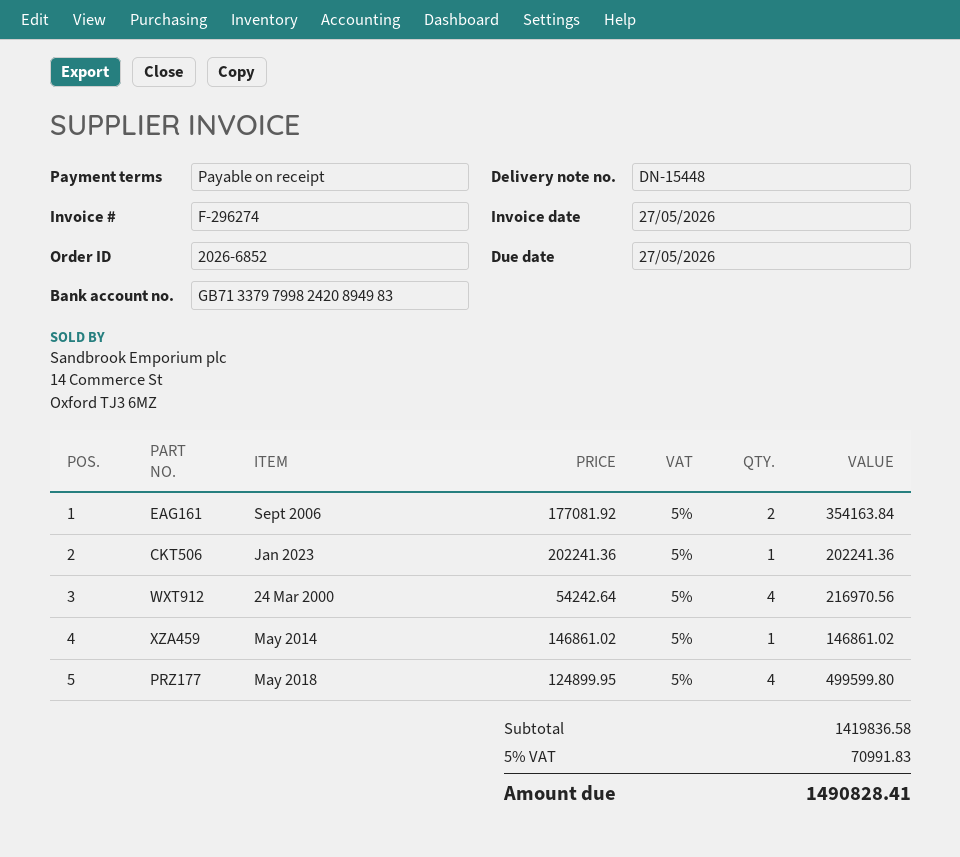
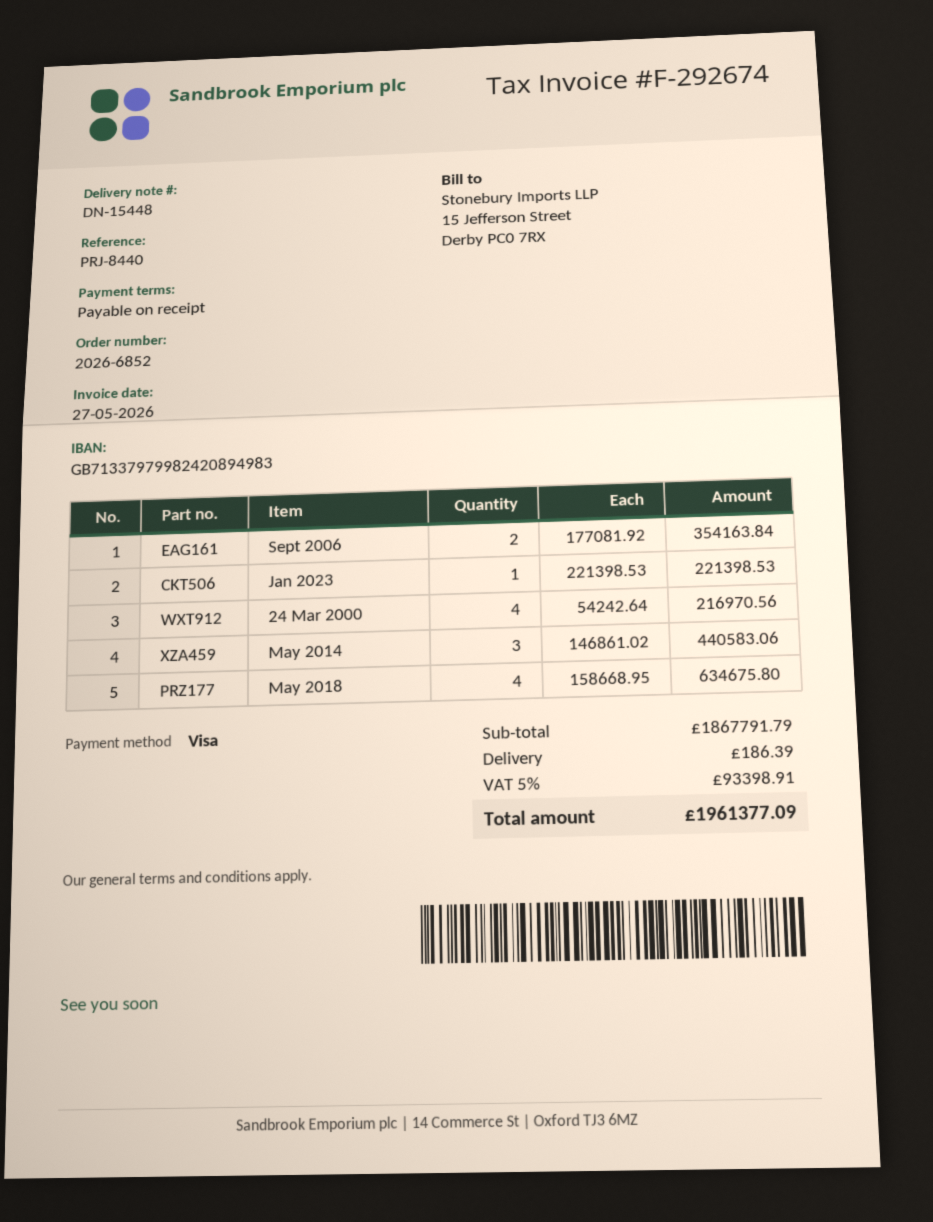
invoice number: F-296274 -> F-292674
Jan 2023: 1 x 202241.36 = 202241.36 -> 1 x 221398.53 = 221398.53
May 2014: 1 x 146861.02 = 146861.02 -> 3 x 146861.02 = 440583.06
May 2018: 4 x 124899.95 = 499599.80 -> 4 x 158668.95 = 634675.80
subtotal: 1419836.58 -> 1867791.79
shipping: none -> 186.39
tax: 5% = 70991.83 -> 5% = 93398.91
total: 1490828.41 -> 1961377.09

